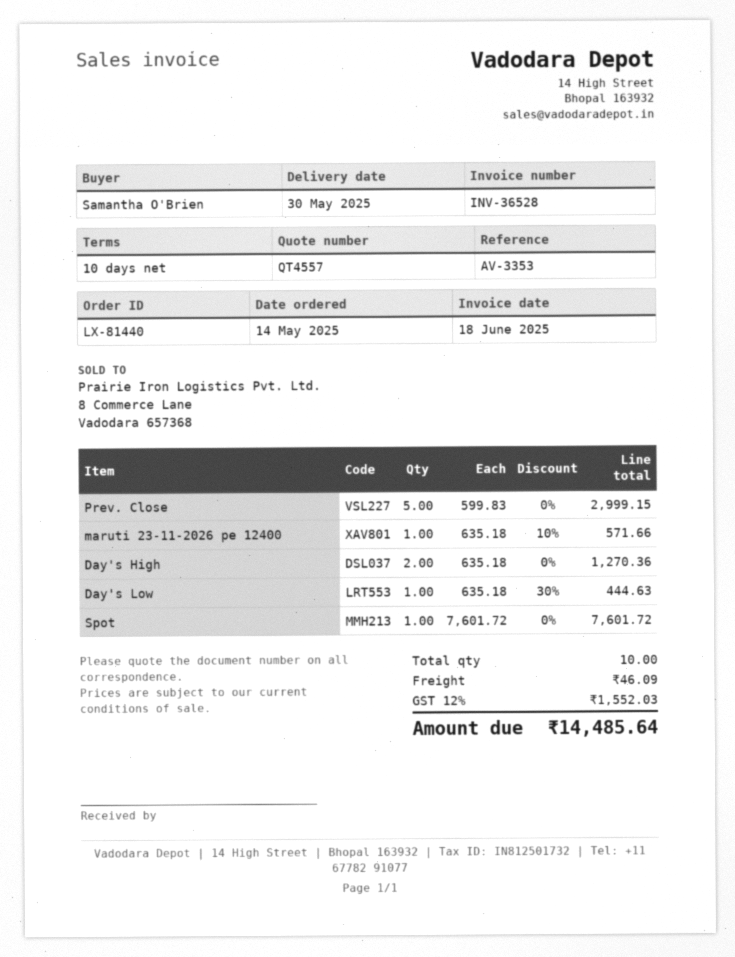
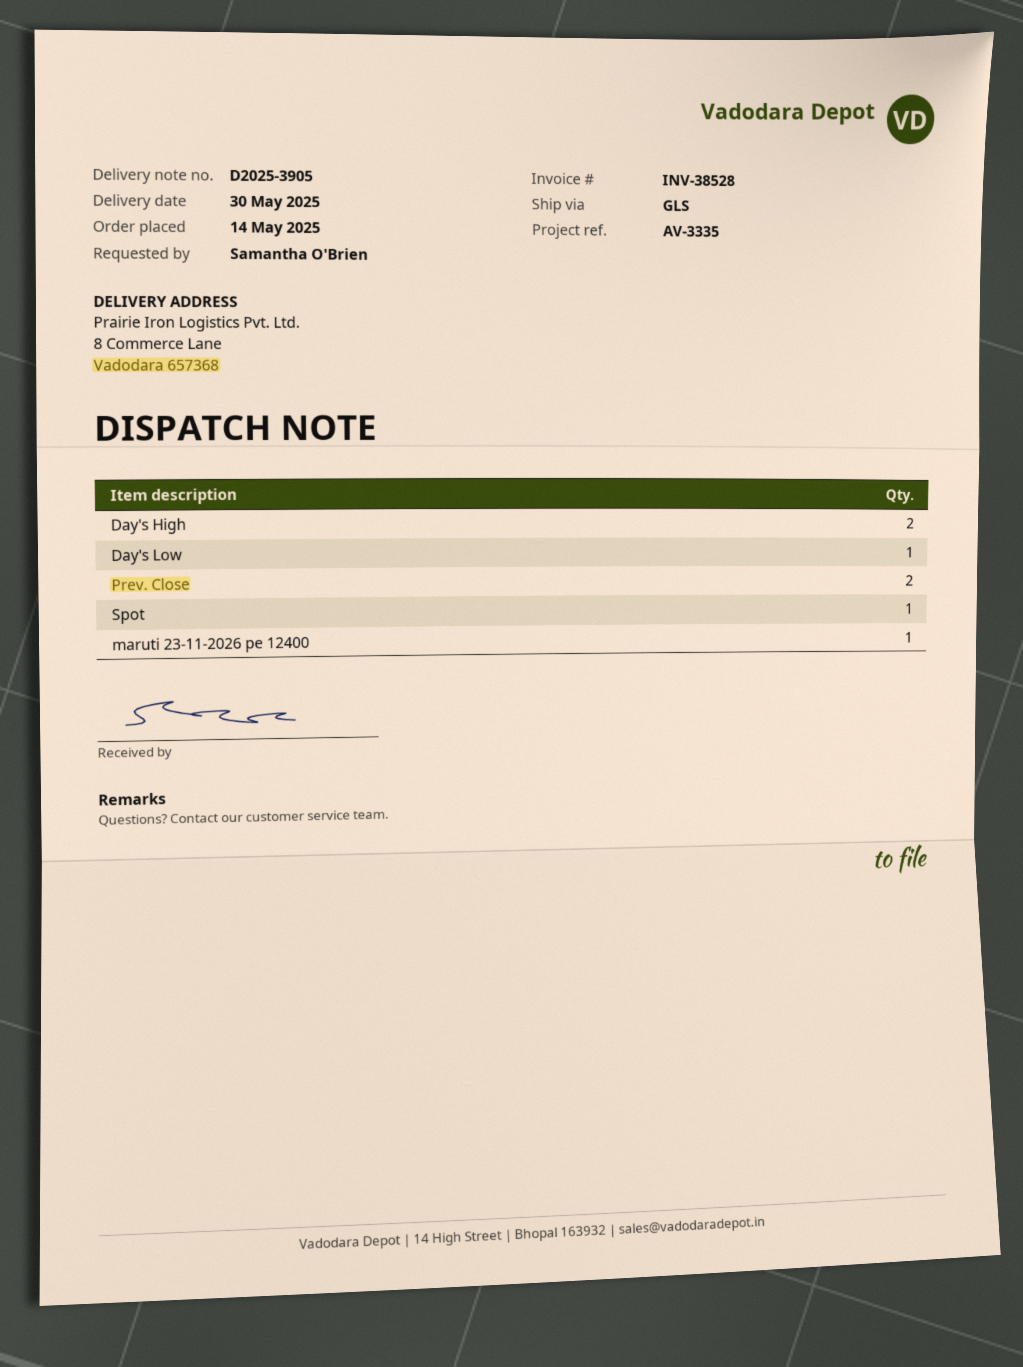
invoice number: INV-36528 -> INV-38528
reference: AV-3353 -> AV-3335
Prev. Close: 5 -> 2

